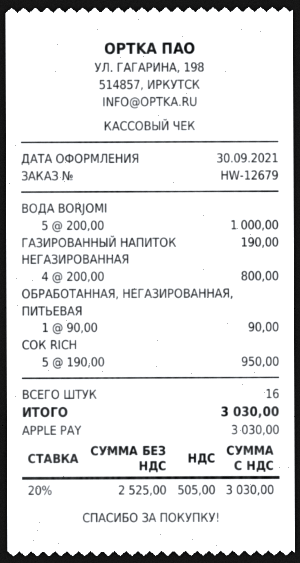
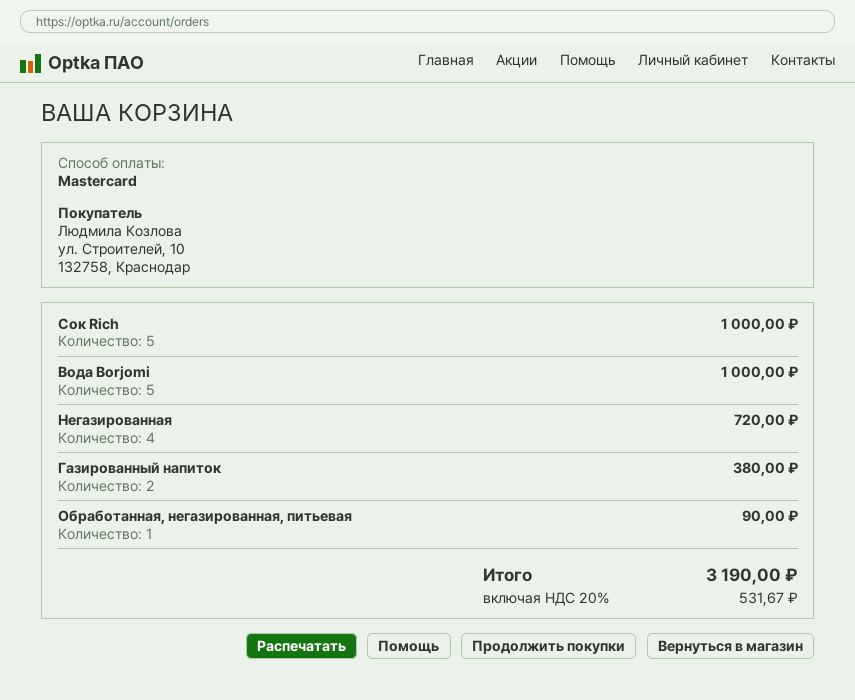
payment method: Apple Pay -> Mastercard
ГАЗИРОВАННЫЙ НАПИТОК: 1 for 190.00 -> 2 for 380.00
НЕГАЗИРОВАННАЯ: 4 for 800.00 -> 4 for 720.00
СОК RICH: 5 for 950.00 -> 5 for 1000.00
tax: 20% = 505.00 -> 20% = 531.67
total: 3030.00 -> 3190.00

